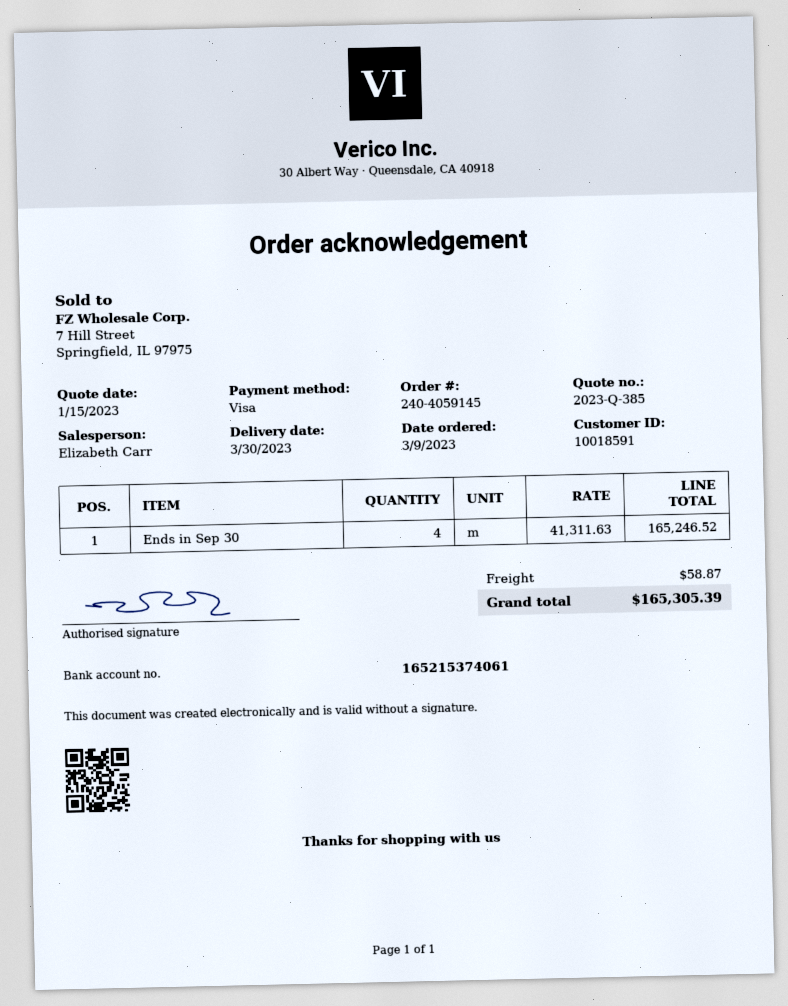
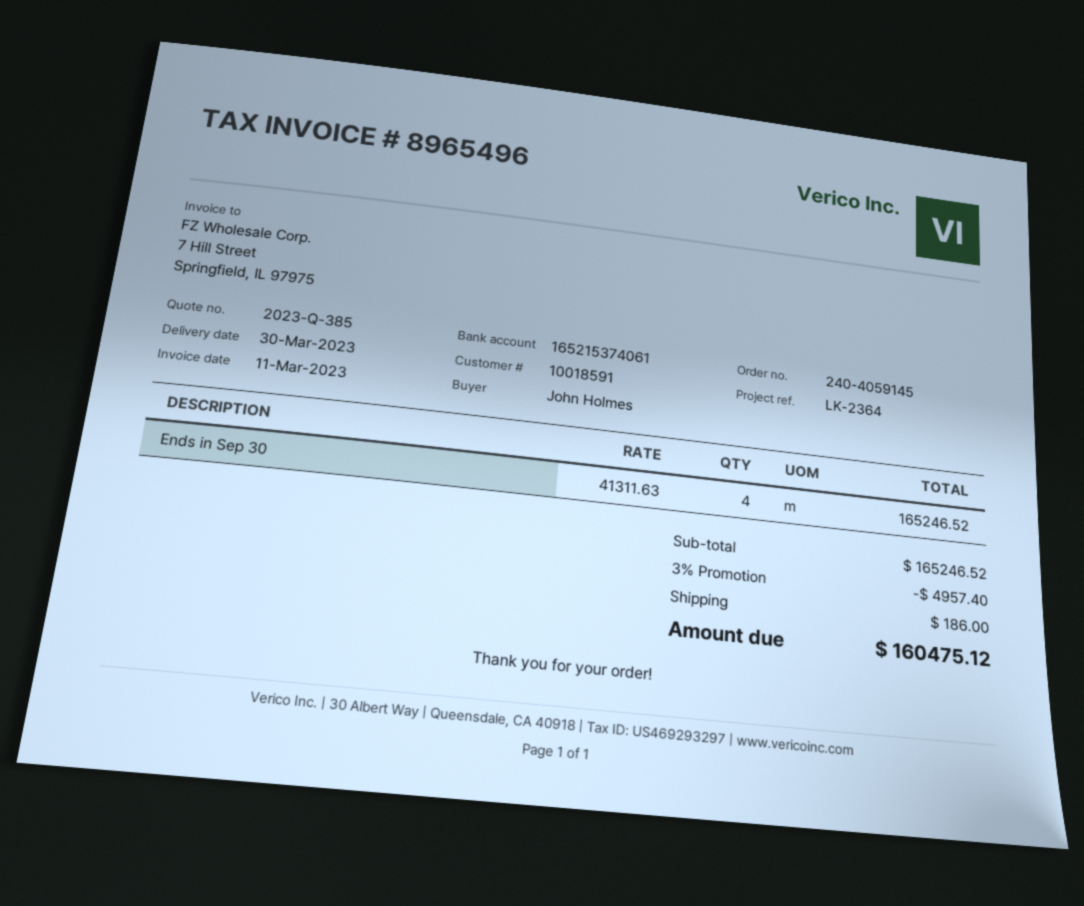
discount: none -> 3% = 4957.40
shipping: 58.87 -> 186.00
total: 165305.39 -> 160475.12

